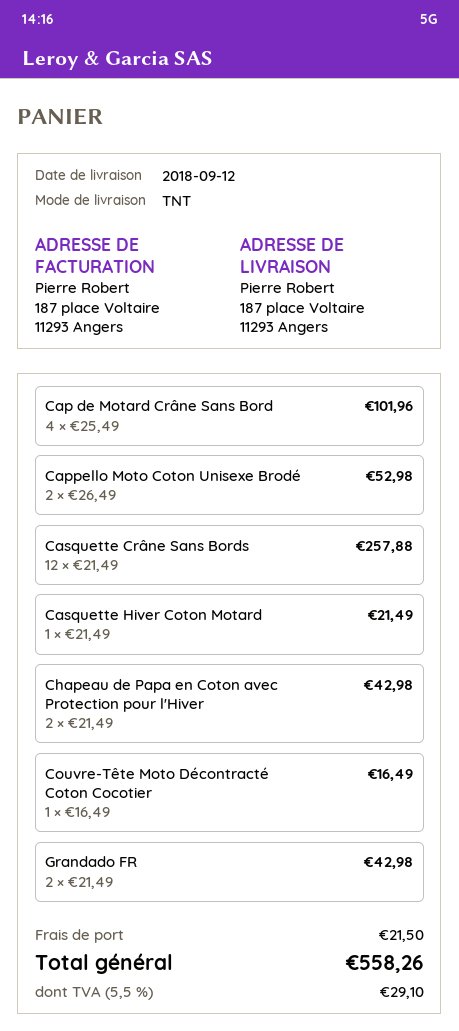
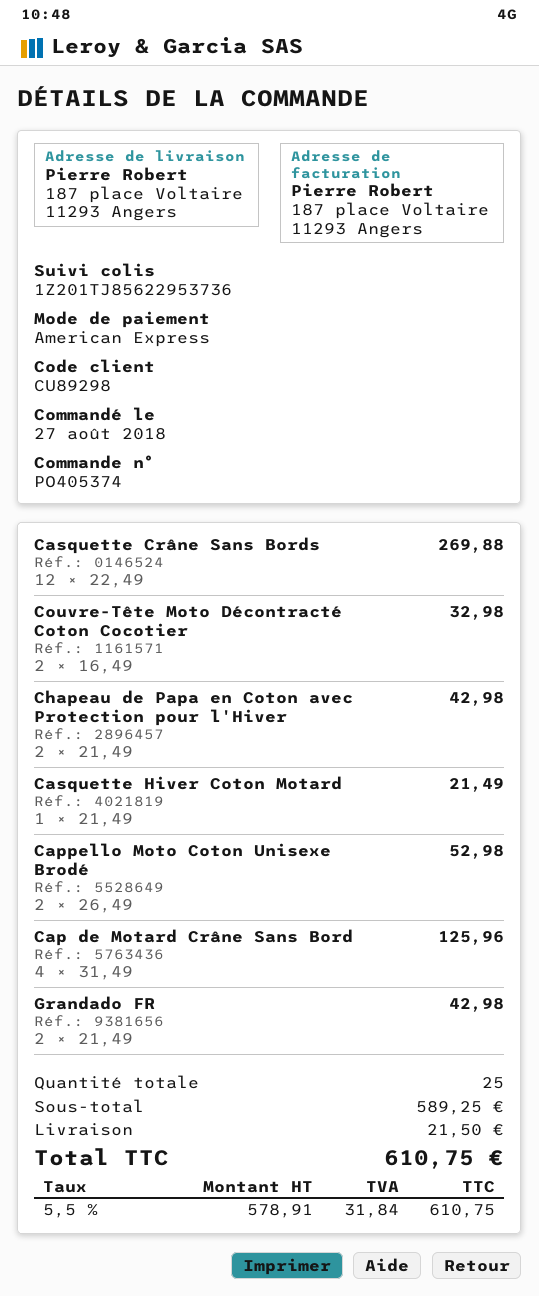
Cap de Motard Crâne Sans Bord: 4 x 25.49 = 101.96 -> 4 x 31.49 = 125.96
Casquette Crâne Sans Bords: 12 x 21.49 = 257.88 -> 12 x 22.49 = 269.88
Couvre-Tête Moto Décontracté Coton Cocotier: 1 x 16.49 = 16.49 -> 2 x 16.49 = 32.98
tax: 5.5% = 29.10 -> 5.5% = 31.84
total: 558.26 -> 610.75

